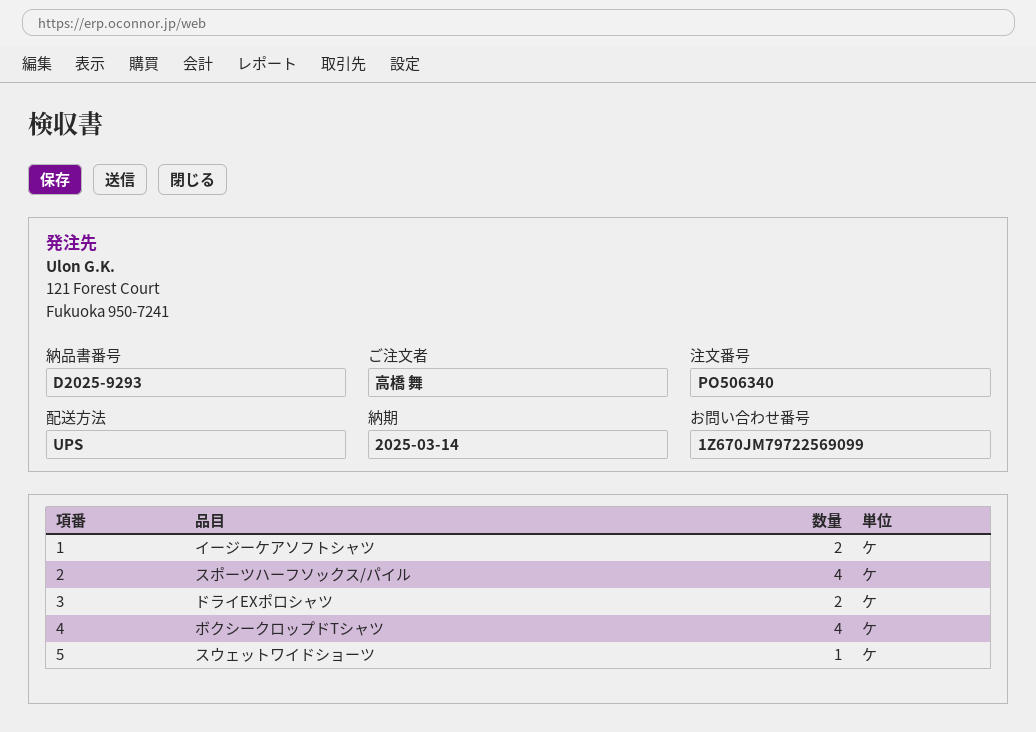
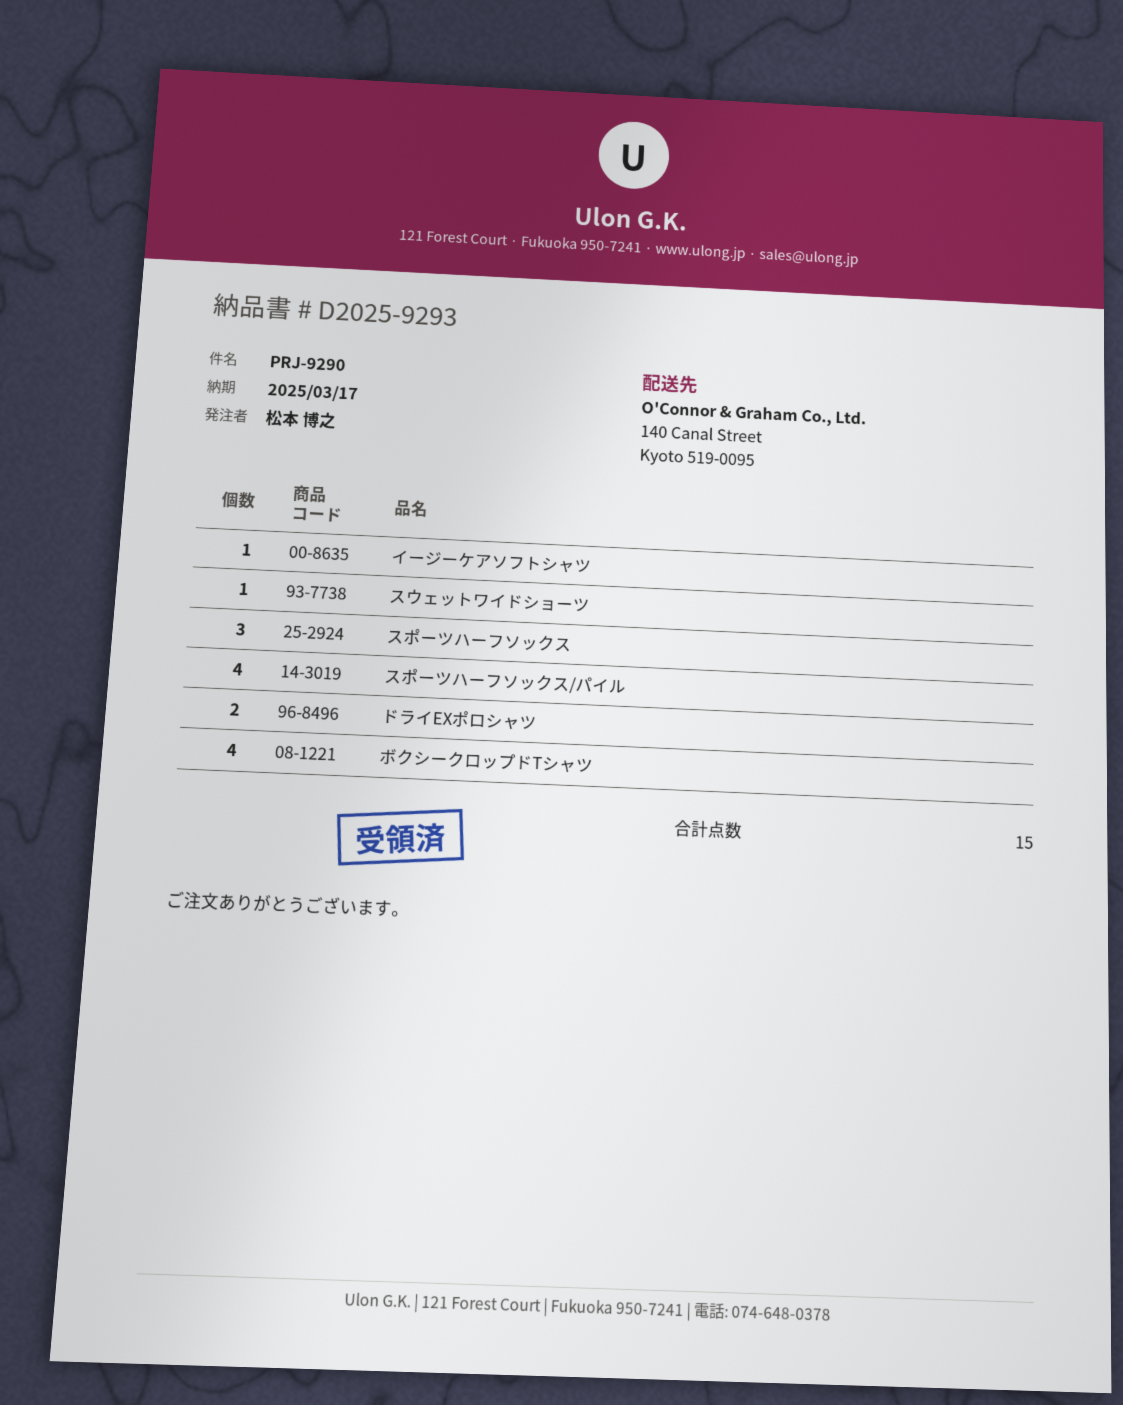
delivery date: 2025-03-14 -> 2025-03-17
ordered by: 高橋 舞 -> 松本 博之
イージーケアソフトシャツ: 2 -> 1
スポーツハーフソックス: none -> 3

